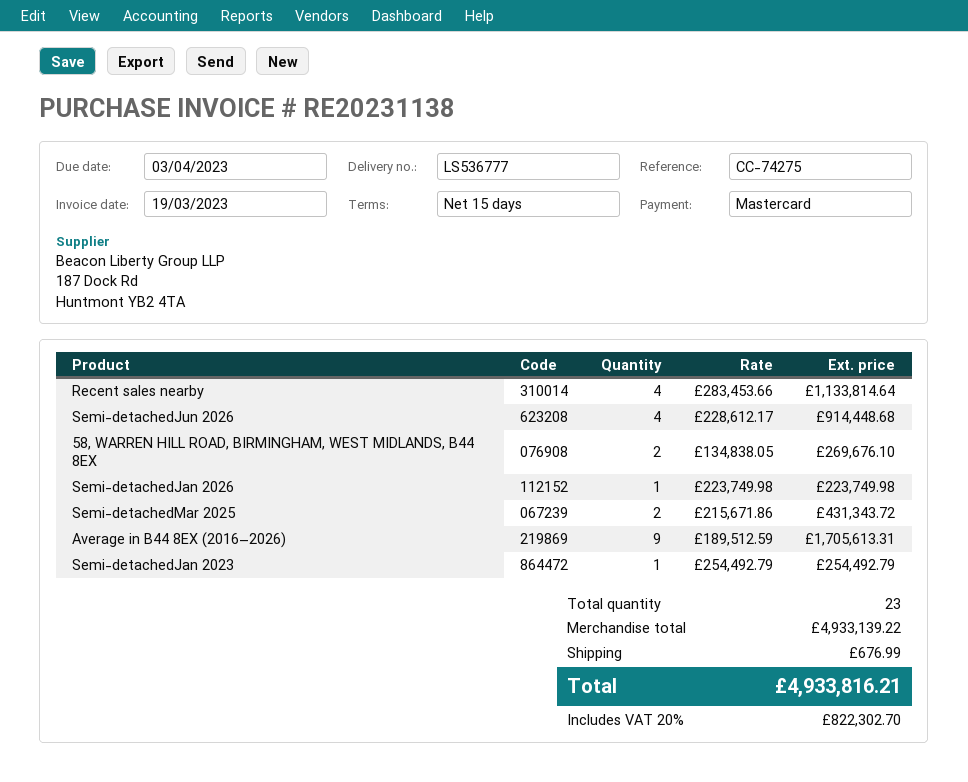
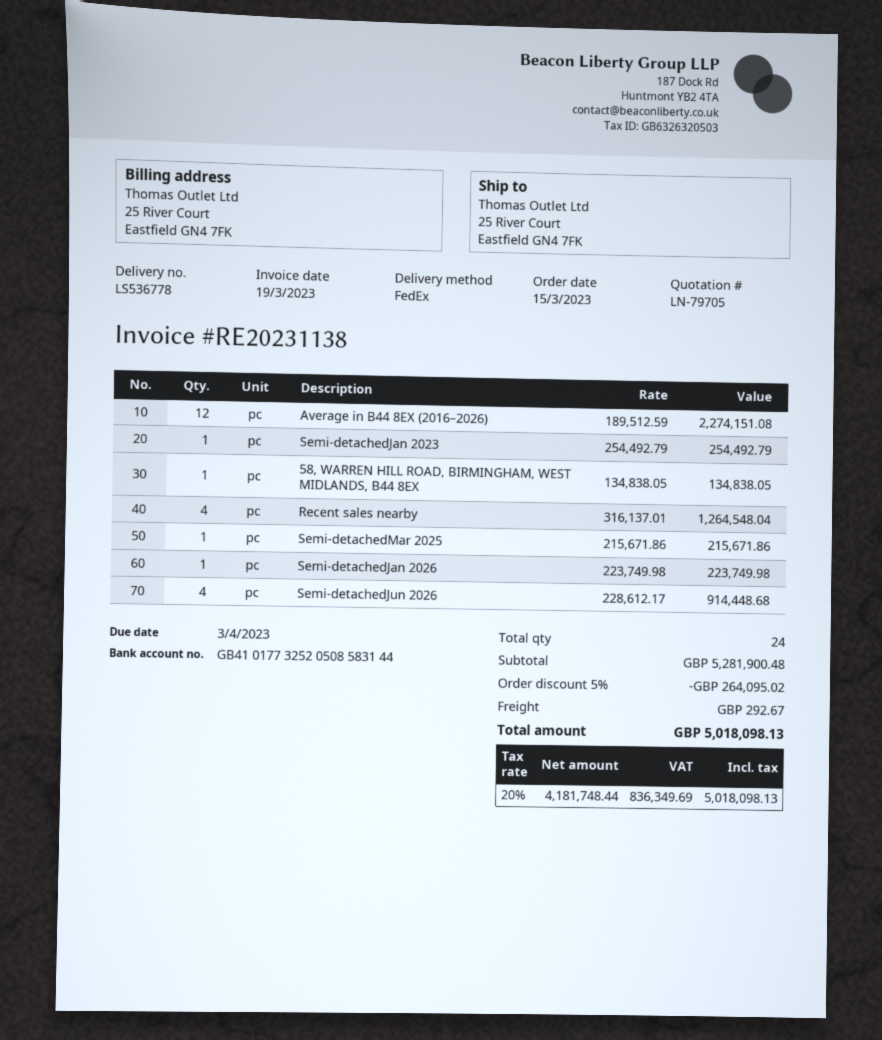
delivery note number: LS536777 -> LS536778
Recent sales nearby: 4 x 283453.66 = 1133814.64 -> 4 x 316137.01 = 1264548.04
58, WARREN HILL ROAD, BIRMINGHAM, WEST MIDLANDS, B44 8EX: 2 x 134838.05 = 269676.10 -> 1 x 134838.05 = 134838.05
Semi-detachedMar 2025: 2 x 215671.86 = 431343.72 -> 1 x 215671.86 = 215671.86
Average in B44 8EX (2016–2026): 9 x 189512.59 = 1705613.31 -> 12 x 189512.59 = 2274151.08
total quantity: 23 -> 24
subtotal: 4933139.22 -> 5281900.48
discount: none -> 5% = 264095.02
shipping: 676.99 -> 292.67
tax: 20% = 822302.70 -> 20% = 836349.69
total: 4933816.21 -> 5018098.13

